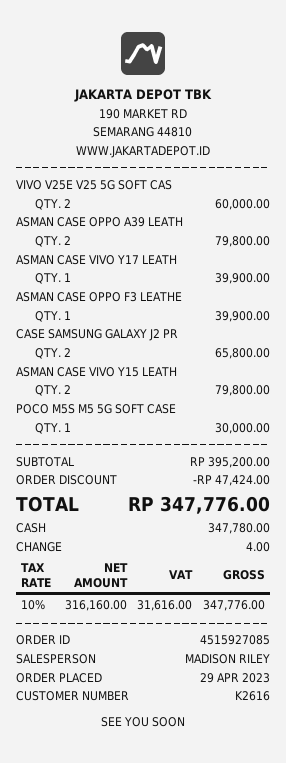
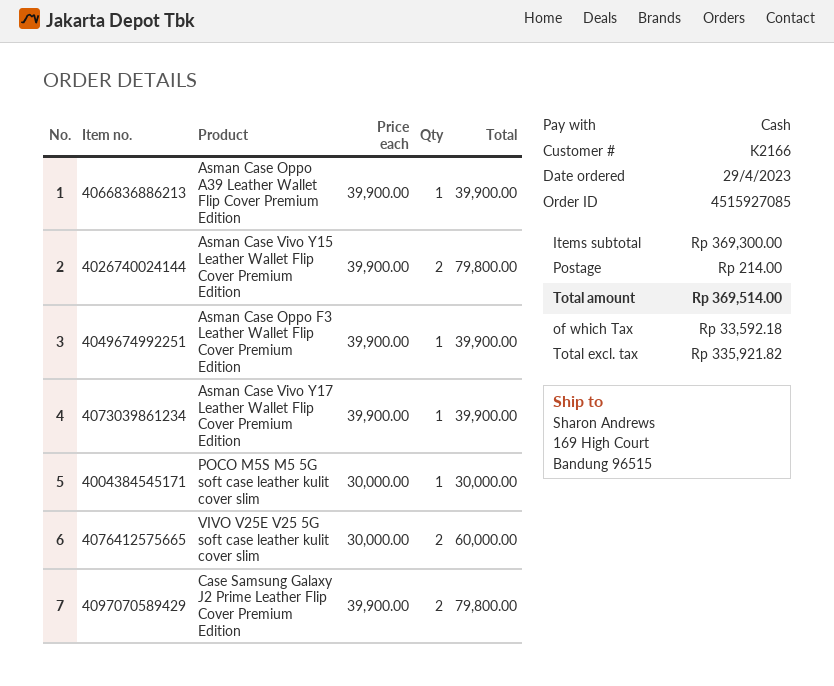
customer number: K2616 -> K2166
ASMAN CASE OPPO A39 LEATH: 2 for 79800.00 -> 1 for 39900.00
CASE SAMSUNG GALAXY J2 PR: 2 for 65800.00 -> 2 for 79800.00
subtotal: 395200.00 -> 369300.00
discount: 47424.00 -> none
shipping: none -> 214.00
net: 316160.00 -> 335921.82
tax: 31616.00 -> 33592.18
total: 347776.00 -> 369514.00

